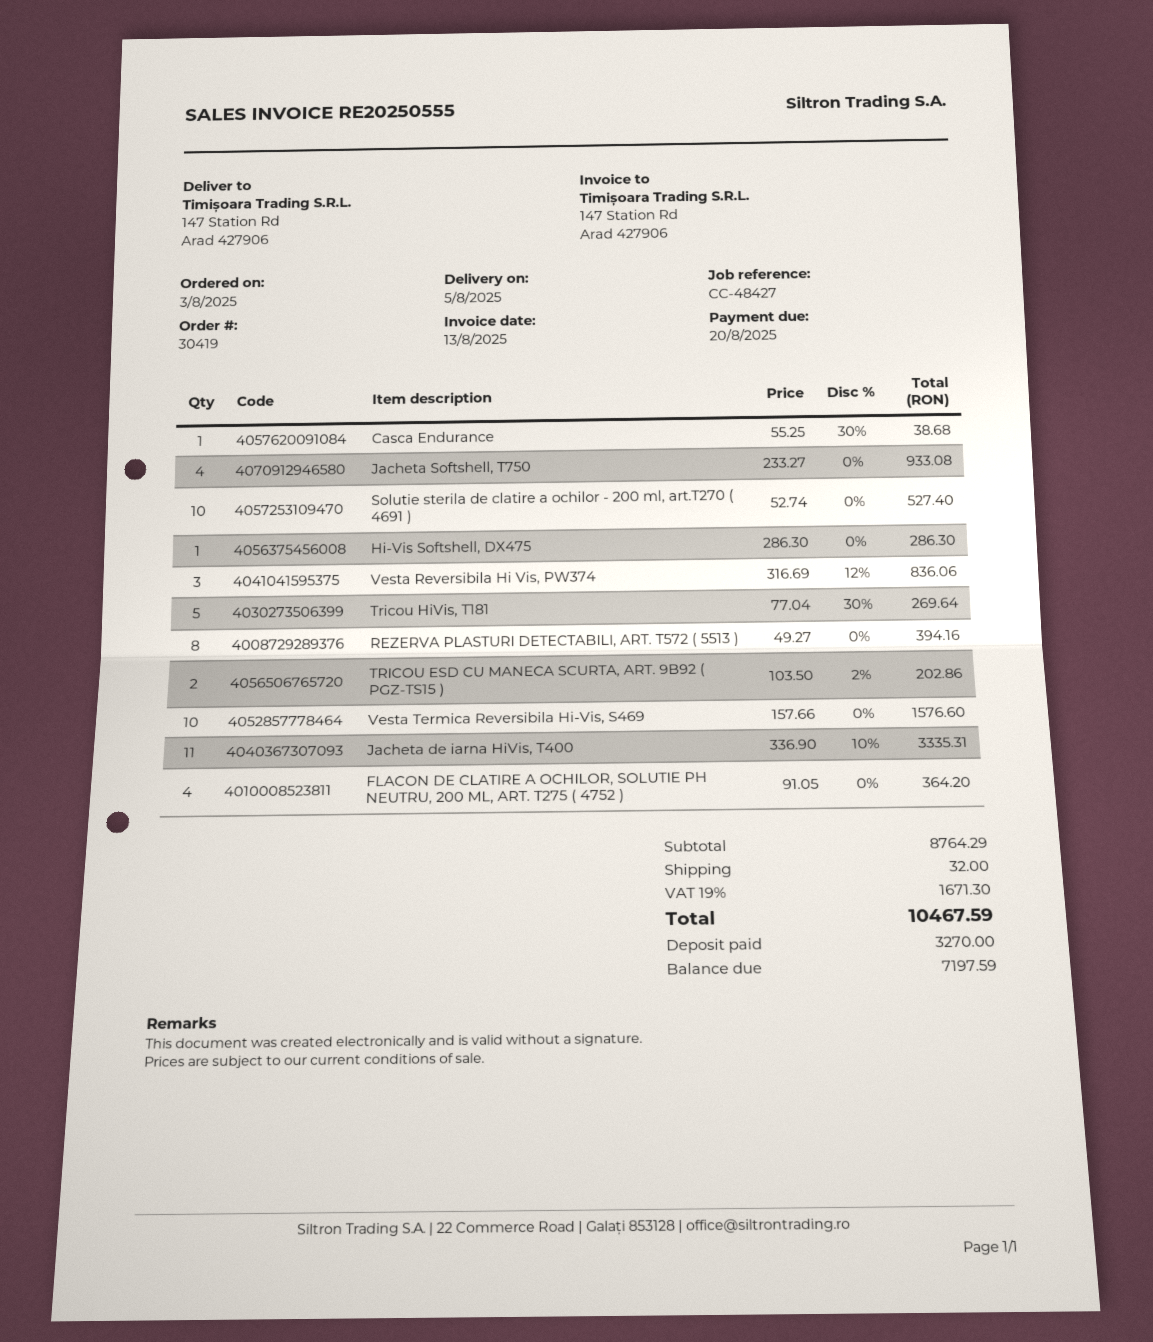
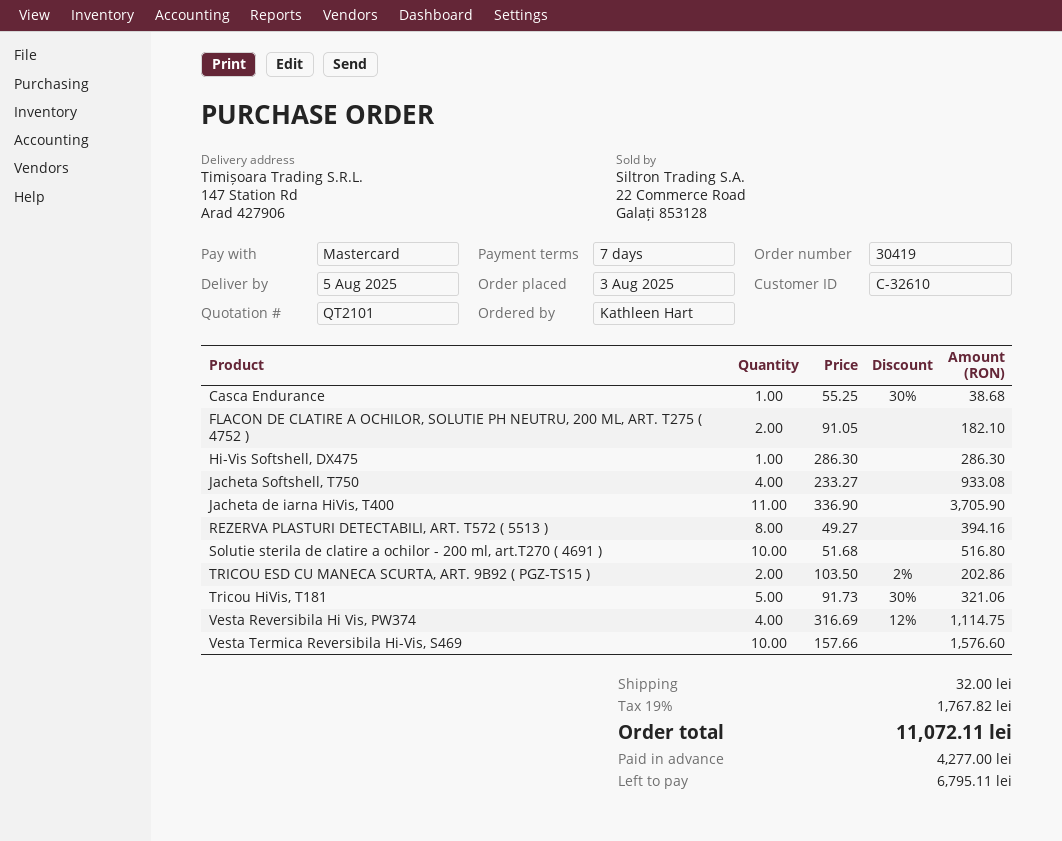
Solutie sterila de clatire a ochilor - 200 ml, art.T270 ( 4691 ): 10 x 52.74 = 527.40 -> 10 x 51.68 = 516.80
Vesta Reversibila Hi Vis, PW374: 3 x 316.69 - 12% = 836.06 -> 4 x 316.69 - 12% = 1114.75
Tricou HiVis, T181: 5 x 77.04 - 30% = 269.64 -> 5 x 91.73 - 30% = 321.06
Jacheta de iarna HiVis, T400: 11 x 336.90 - 10% = 3335.31 -> 11 x 336.90 = 3705.90
FLACON DE CLATIRE A OCHILOR, SOLUTIE PH NEUTRU, 200 ML, ART. T275 ( 4752 ): 4 x 91.05 = 364.20 -> 2 x 91.05 = 182.10
tax: 19% = 1671.30 -> 19% = 1767.82
total: 10467.59 -> 11072.11
deposit: 3270.00 -> 4277.00
balance: 7197.59 -> 6795.11

